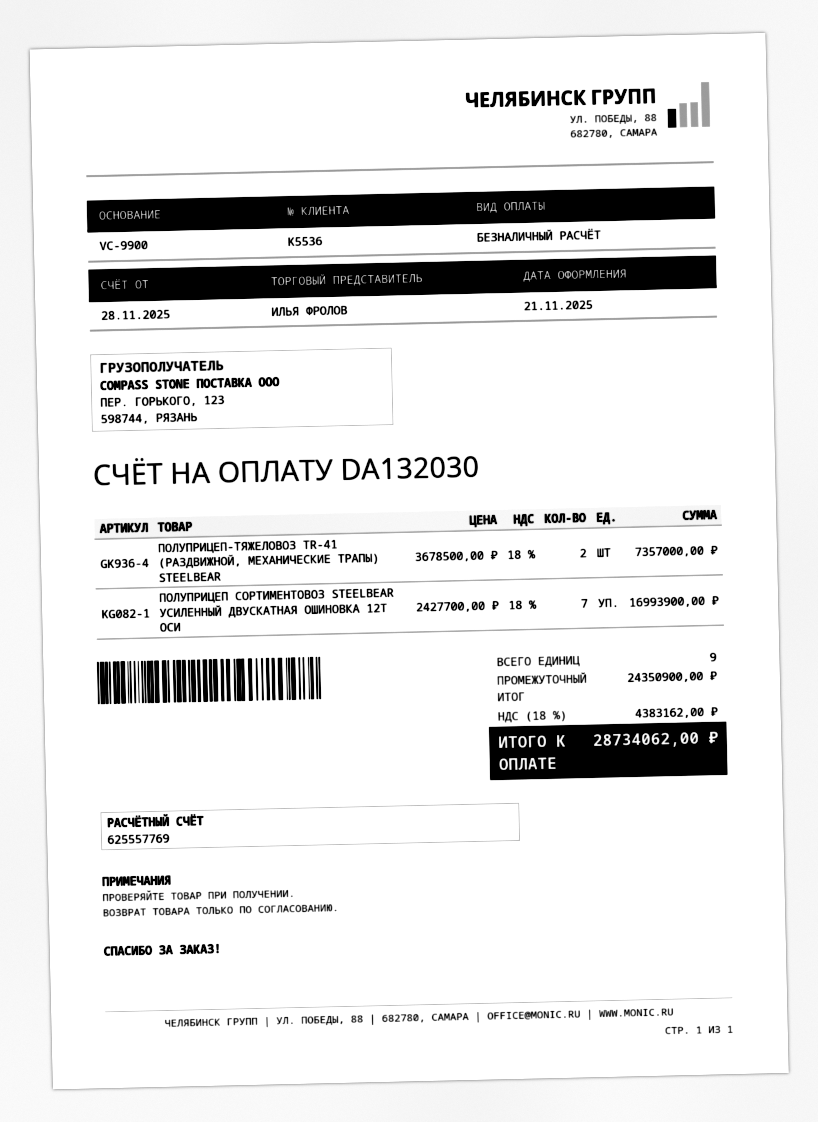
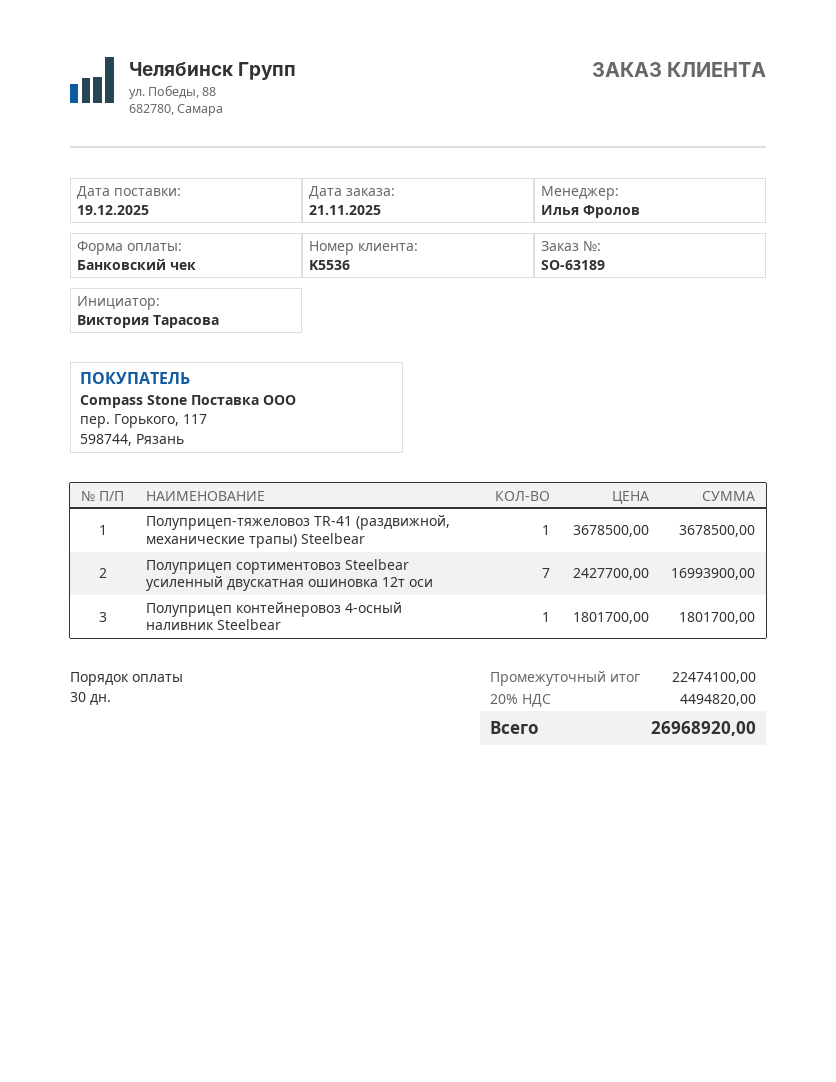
payment method: bank transfer -> cheque
ПОЛУПРИЦЕП-ТЯЖЕЛОВОЗ TR-41 (РАЗДВИЖНОЙ, МЕХАНИЧЕСКИЕ ТРАПЫ) STEELBEAR: 2 x 3678500.00 = 7357000.00 -> 1 x 3678500.00 = 3678500.00
Полуприцеп контейнеровоз 4-осный наливник Steelbear: none -> 1 x 1801700.00 = 1801700.00
subtotal: 24350900.00 -> 22474100.00
tax: 18% = 4383162.00 -> 20% = 4494820.00
total: 28734062.00 -> 26968920.00

